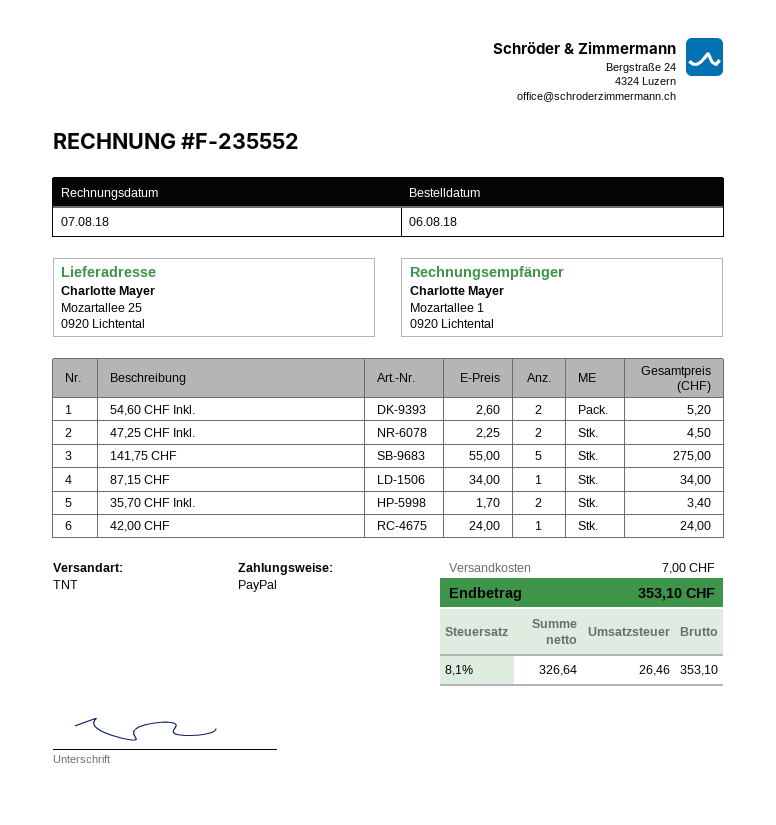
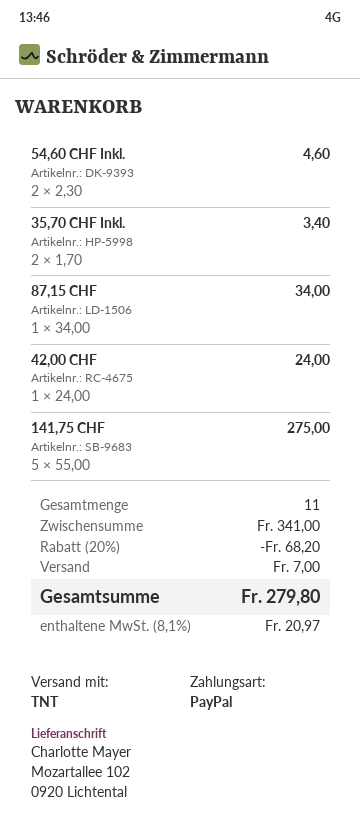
ship to: Mozartallee 25, 0920 Lichtental -> Mozartallee 102, 0920 Lichtental
54,60 CHF Inkl.: 2 x 2.60 = 5.20 -> 2 x 2.30 = 4.60
47,25 CHF Inkl.: 2 x 2.25 = 4.50 -> none
discount: none -> 20% = 68.20
tax: 8.1% = 26.46 -> 8.1% = 20.97
total: 353.10 -> 279.80

